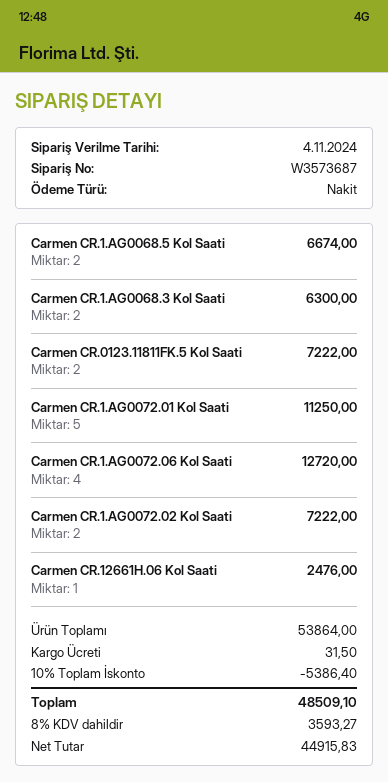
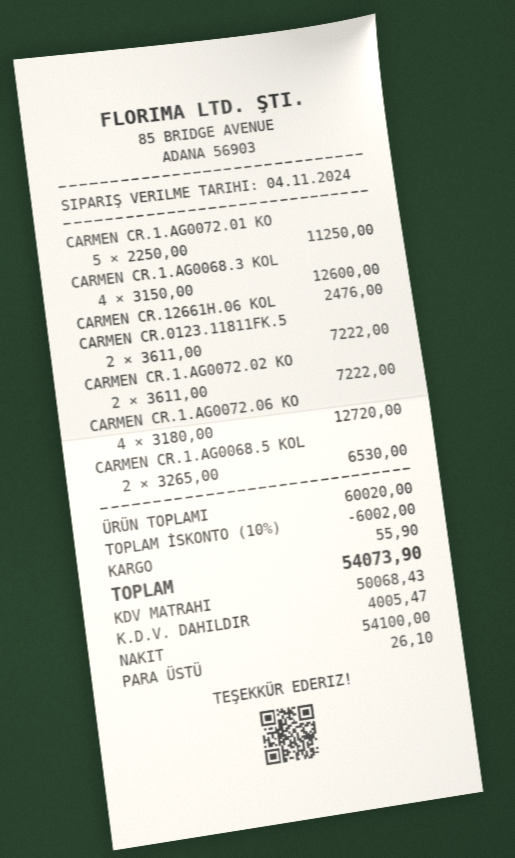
Carmen CR.1.AG0068.5 Kol Saati: 2 for 6674.00 -> 2 for 6530.00
Carmen CR.1.AG0068.3 Kol Saati: 2 for 6300.00 -> 4 for 12600.00
subtotal: 53864.00 -> 60020.00
discount: 10% = 5386.40 -> 10% = 6002.00
shipping: 31.50 -> 55.90
net: 44915.83 -> 50068.43
tax: 3593.27 -> 4005.47
total: 48509.10 -> 54073.90

